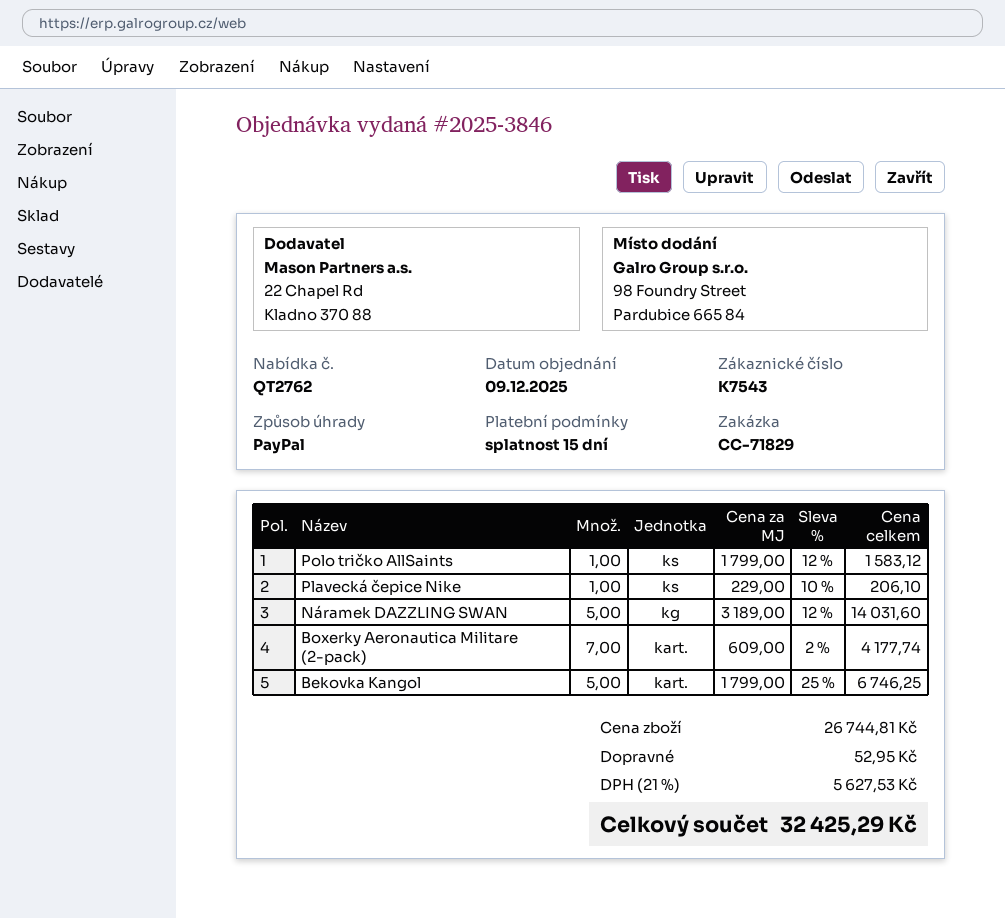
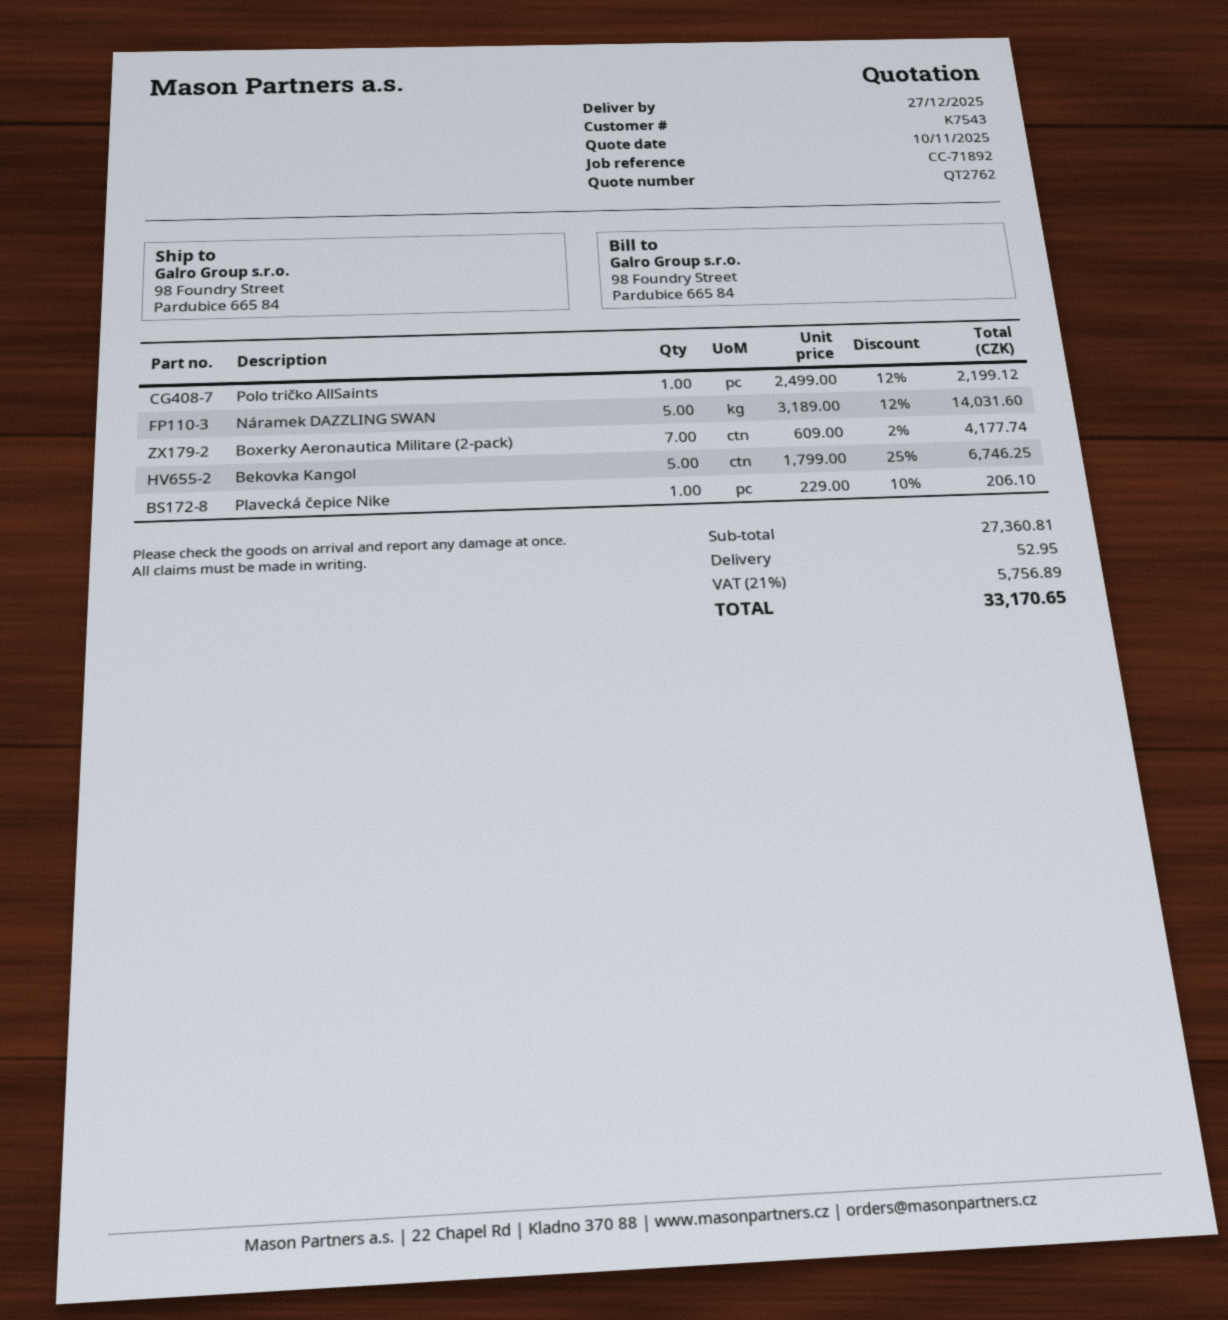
reference: CC-71829 -> CC-71892
Polo tričko AllSaints: 1 x 1799.00 - 12% = 1583.12 -> 1 x 2499.00 - 12% = 2199.12
subtotal: 26744.81 -> 27360.81
tax: 21% = 5627.53 -> 21% = 5756.89
total: 32425.29 -> 33170.65

